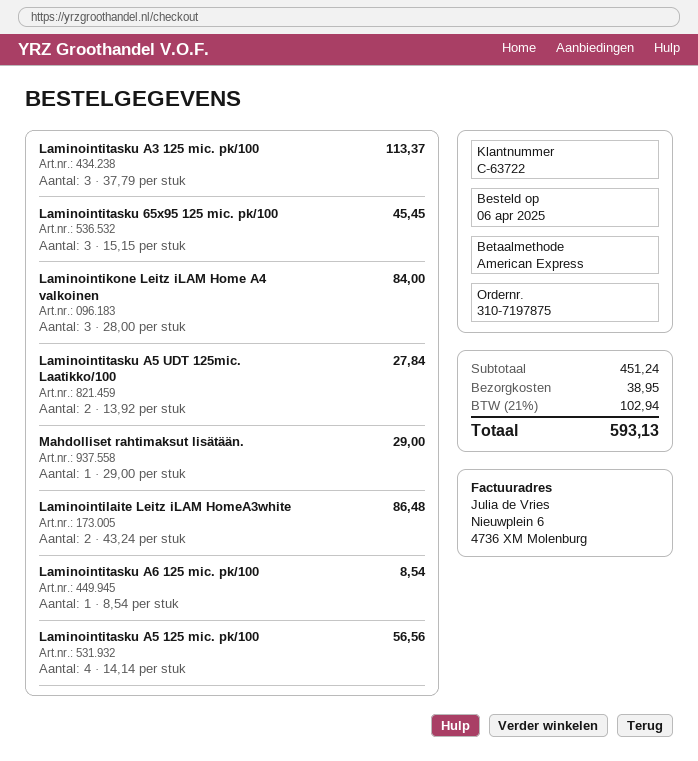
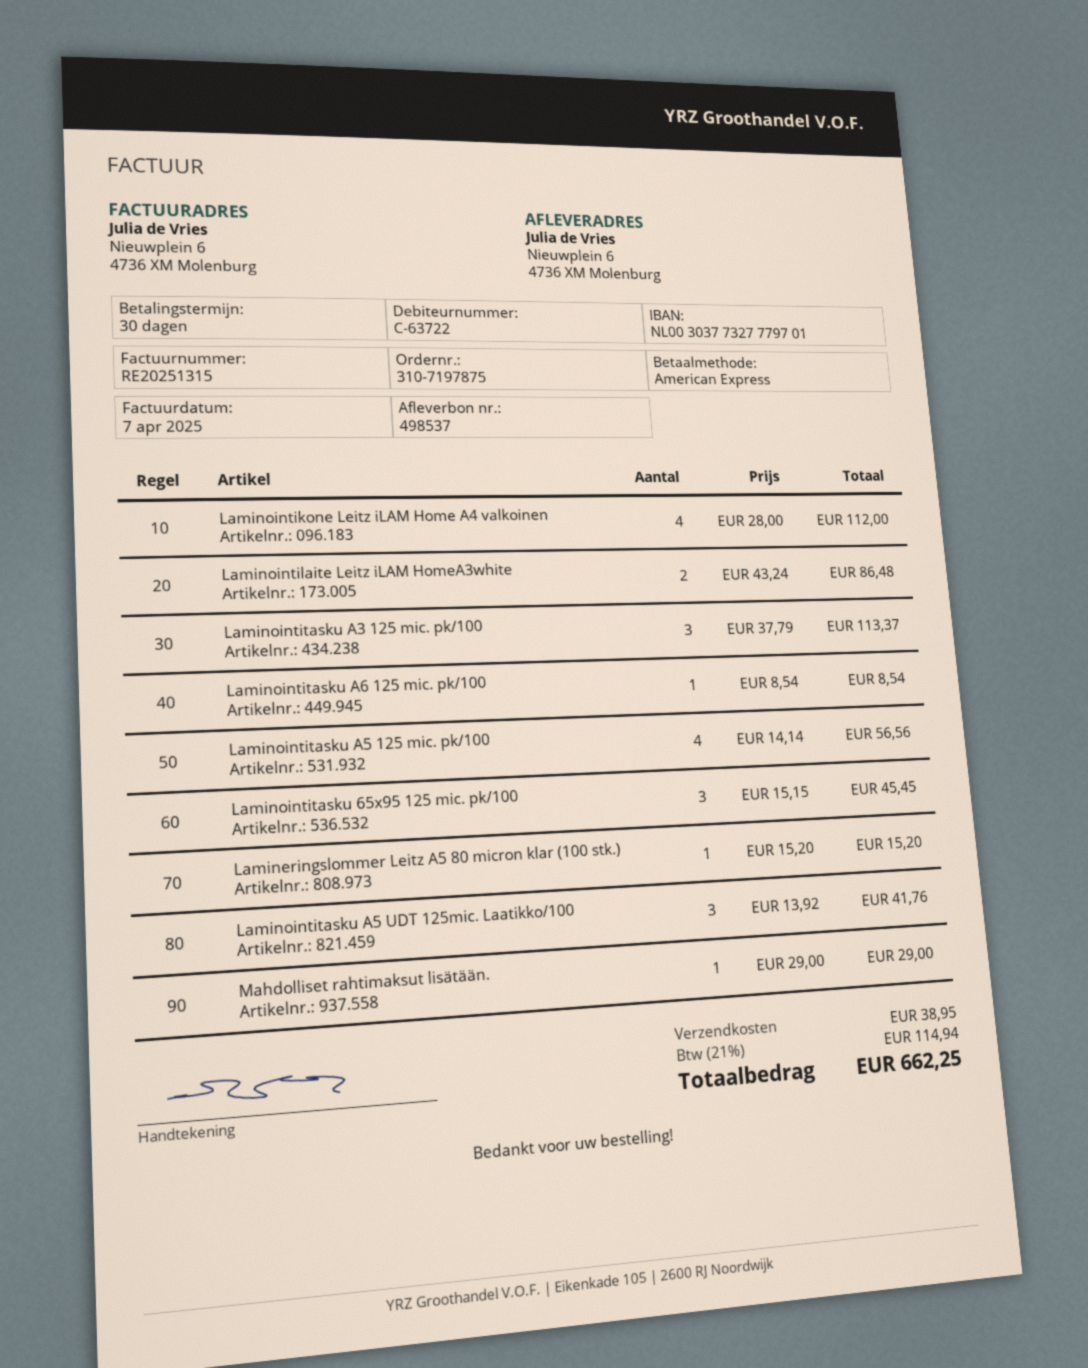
Laminointikone Leitz iLAM Home A4 valkoinen: 3 x 28.00 = 84.00 -> 4 x 28.00 = 112.00
Laminointitasku A5 UDT 125mic. Laatikko/100: 2 x 13.92 = 27.84 -> 3 x 13.92 = 41.76
Lamineringslommer Leitz A5 80 micron klar (100 stk.): none -> 1 x 15.20 = 15.20
tax: 21% = 102.94 -> 21% = 114.94
total: 593.13 -> 662.25

